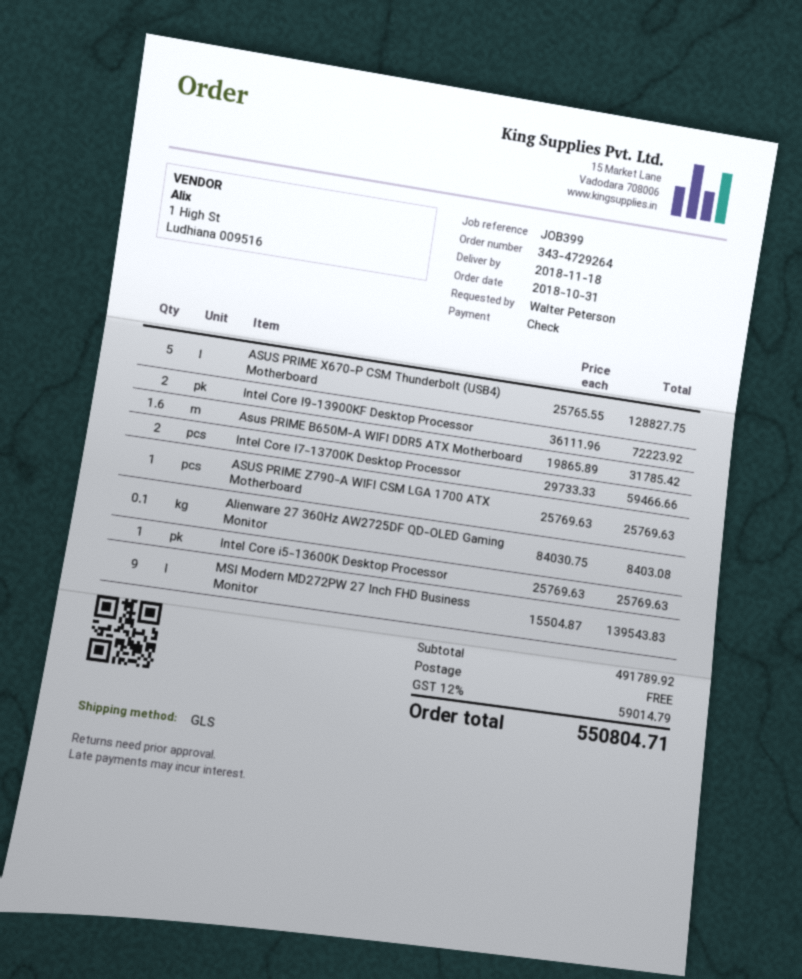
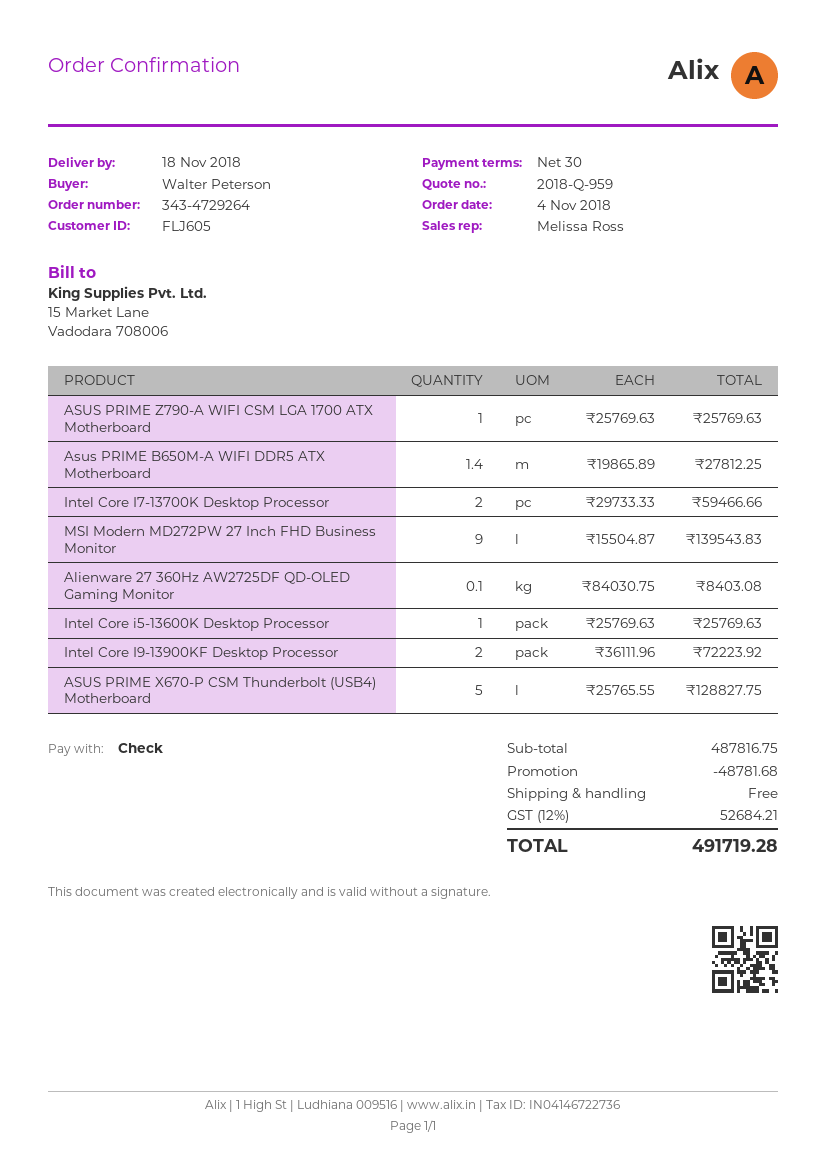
order date: 2018-10-31 -> 2018-11-04
Asus PRIME B650M-A WIFI DDR5 ATX Motherboard: 1.6 x 19865.89 = 31785.42 -> 1.4 x 19865.89 = 27812.25
subtotal: 491789.92 -> 487816.75
discount: none -> 48781.68
tax: 12% = 59014.79 -> 12% = 52684.21
total: 550804.71 -> 491719.28

